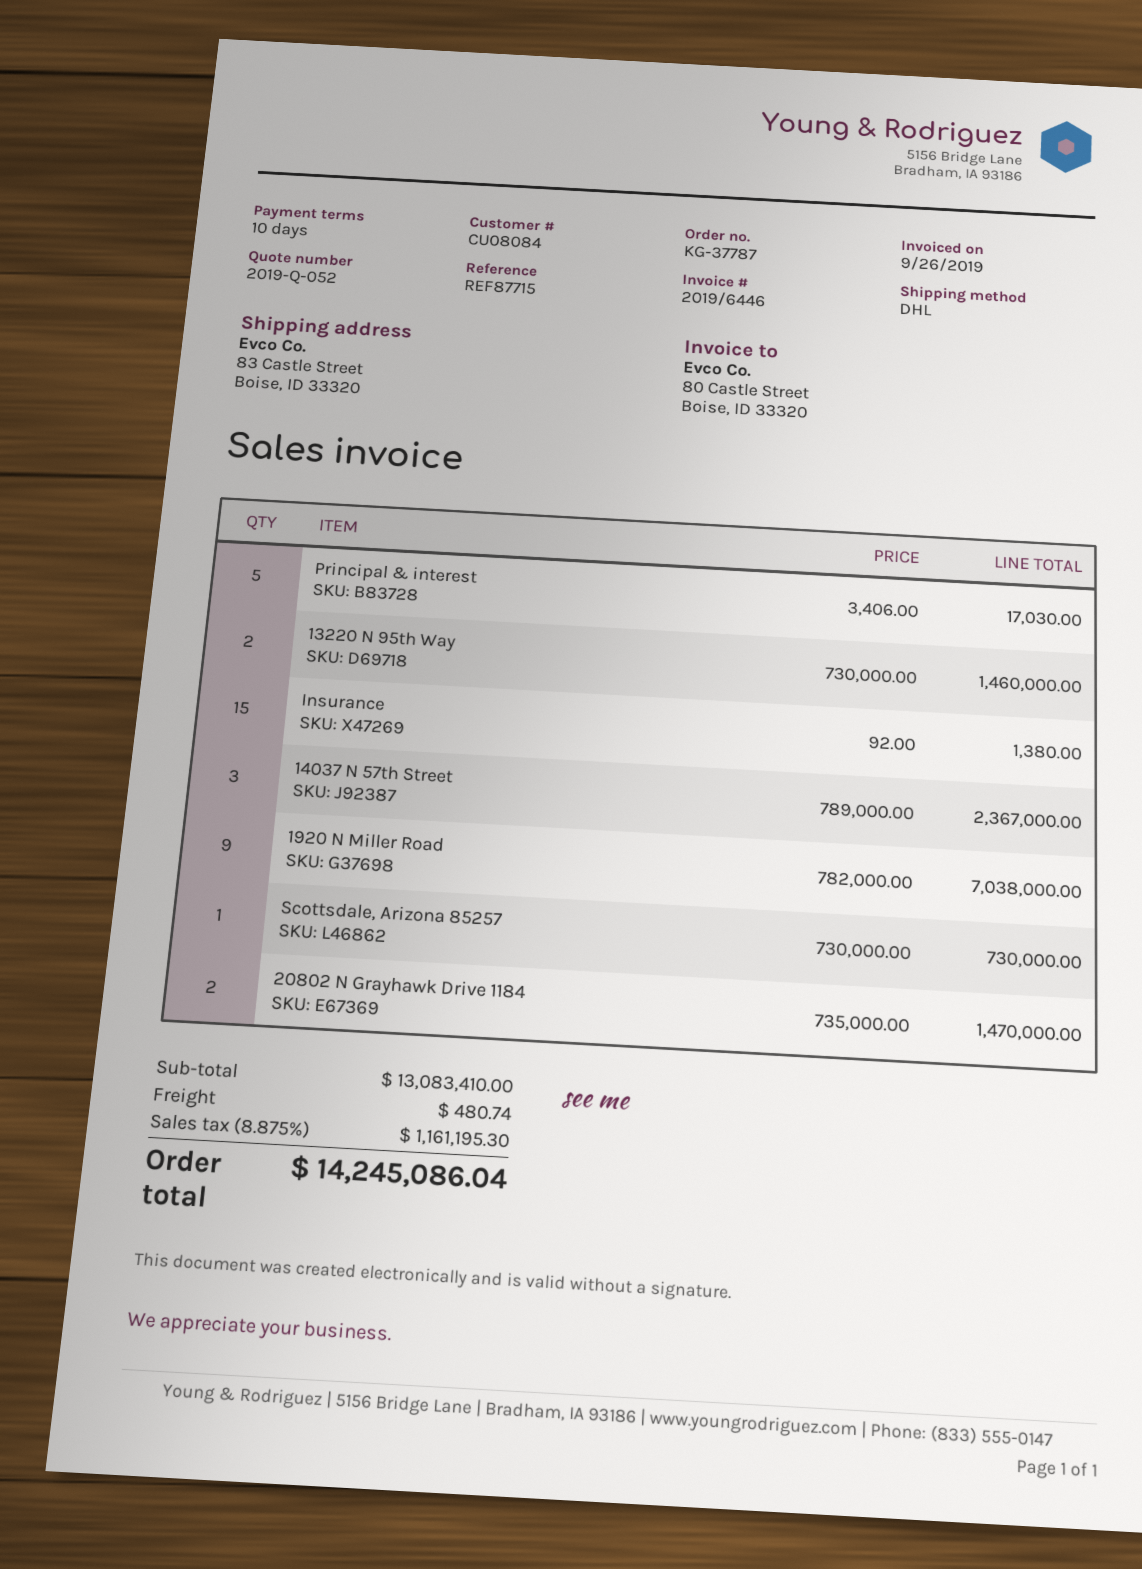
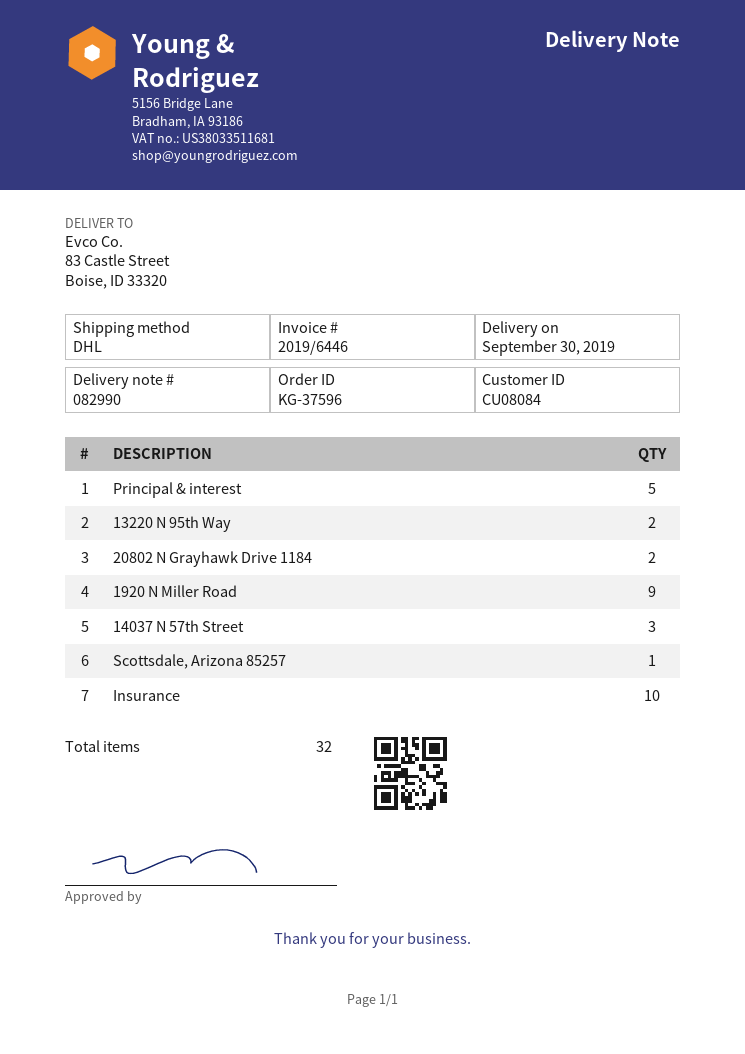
order number: KG-37787 -> KG-37596
Insurance: 15 -> 10

